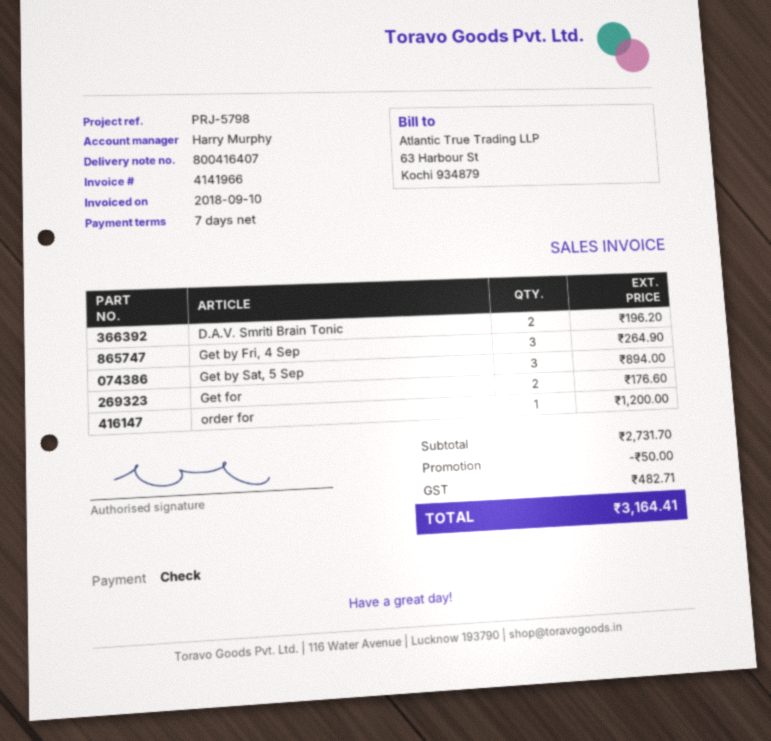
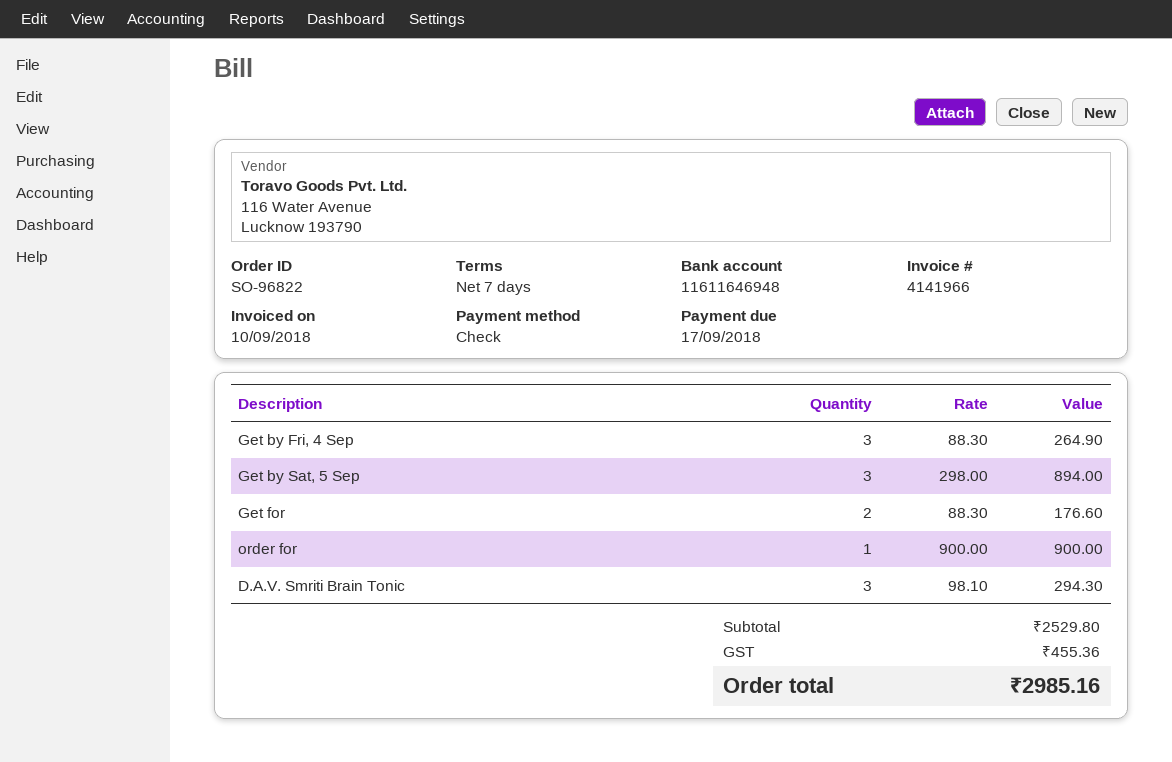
D.A.V. Smriti Brain Tonic: 2 for 196.20 -> 3 for 294.30
order for: 1 for 1200.00 -> 1 for 900.00
subtotal: 2731.70 -> 2529.80
discount: 50.00 -> none
tax: 482.71 -> 455.36
total: 3164.41 -> 2985.16

